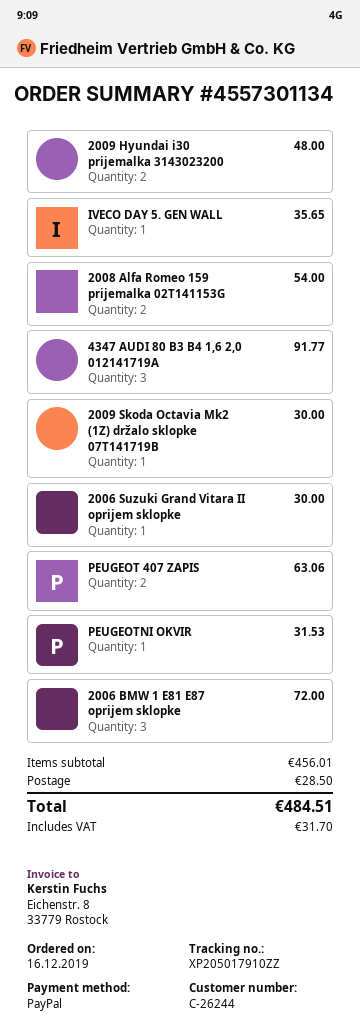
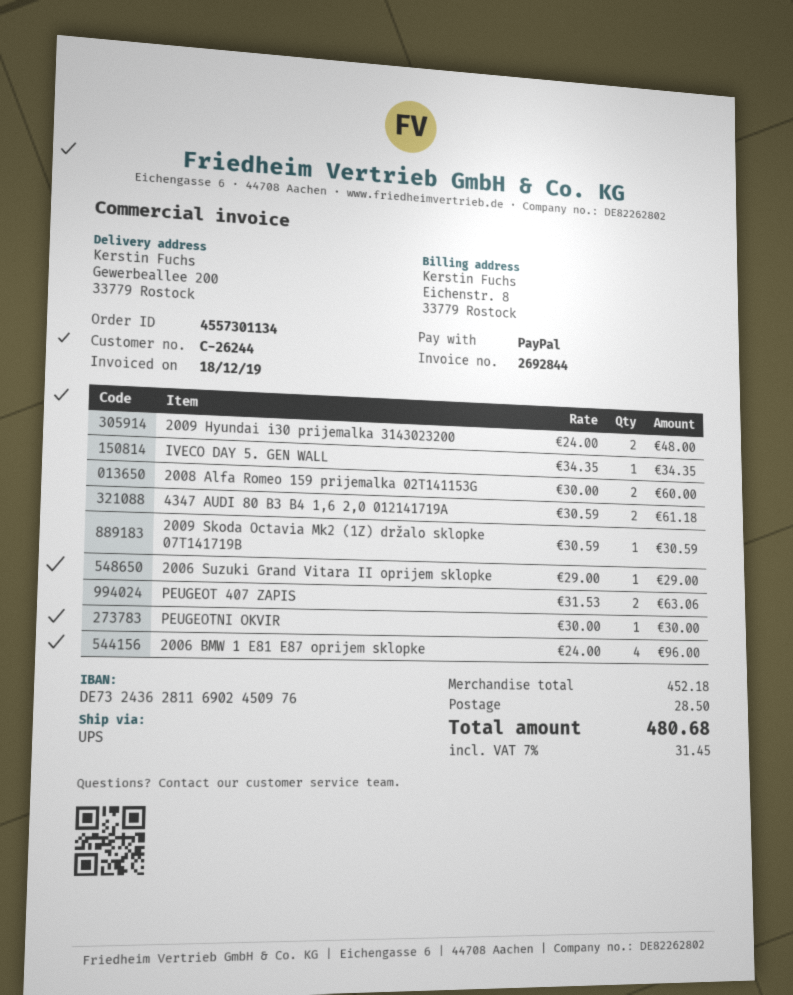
IVECO DAY 5. GEN WALL: 1 for 35.65 -> 1 for 34.35
2008 Alfa Romeo 159 prijemalka 02T141153G: 2 for 54.00 -> 2 for 60.00
4347 AUDI 80 B3 B4 1,6 2,0 012141719A: 3 for 91.77 -> 2 for 61.18
2009 Skoda Octavia Mk2 (1Z) držalo sklopke 07T141719B: 1 for 30.00 -> 1 for 30.59
2006 Suzuki Grand Vitara II oprijem sklopke: 1 for 30.00 -> 1 for 29.00
PEUGEOTNI OKVIR: 1 for 31.53 -> 1 for 30.00
2006 BMW 1 E81 E87 oprijem sklopke: 3 for 72.00 -> 4 for 96.00
subtotal: 456.01 -> 452.18
tax: 31.70 -> 31.45
total: 484.51 -> 480.68

